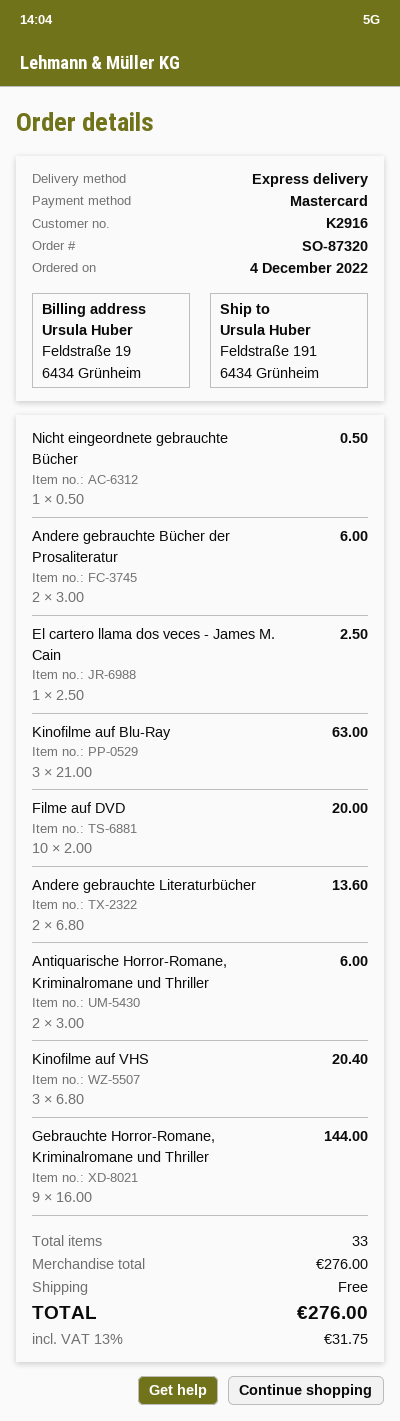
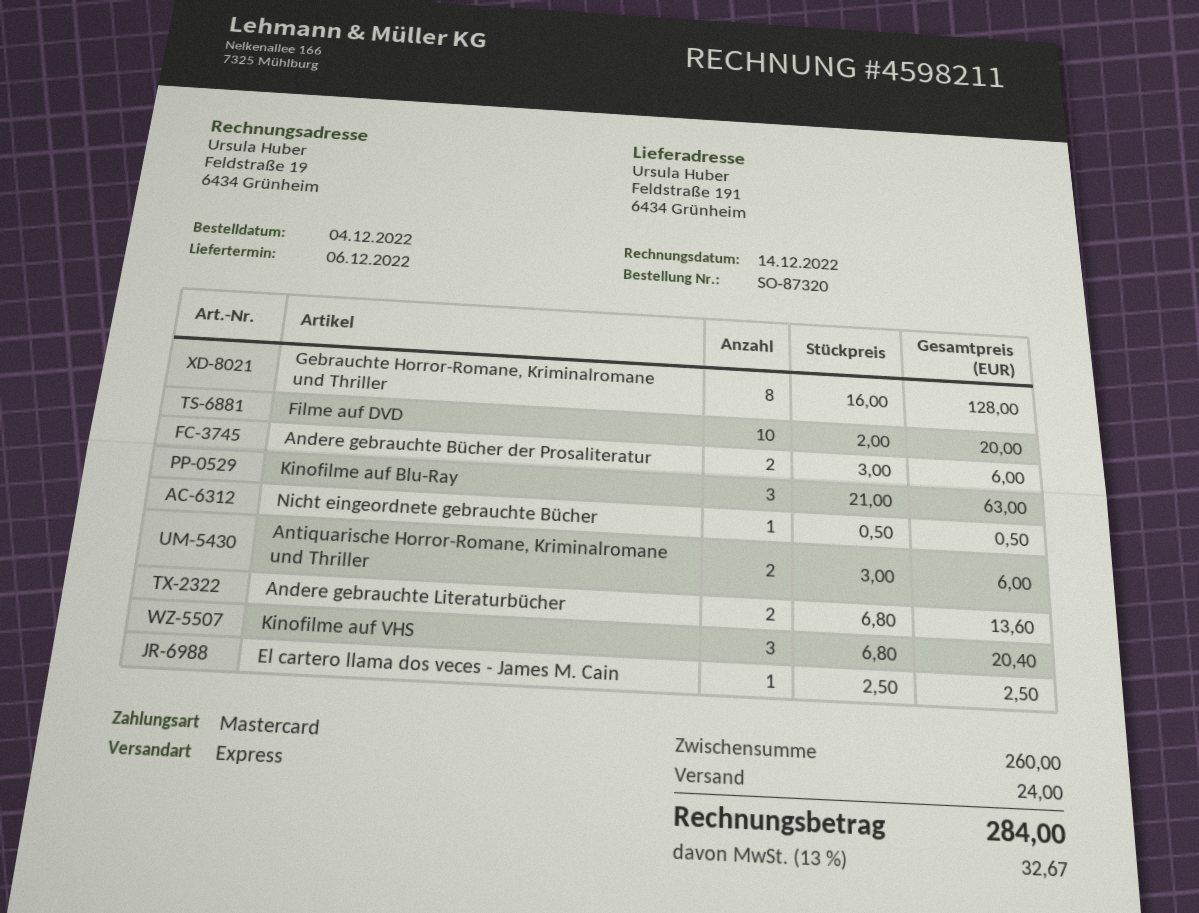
Gebrauchte Horror-Romane, Kriminalromane und Thriller: 9 x 16.00 = 144.00 -> 8 x 16.00 = 128.00
subtotal: 276.00 -> 260.00
shipping: 0.00 -> 24.00
tax: 13% = 31.75 -> 13% = 32.67
total: 276.00 -> 284.00

